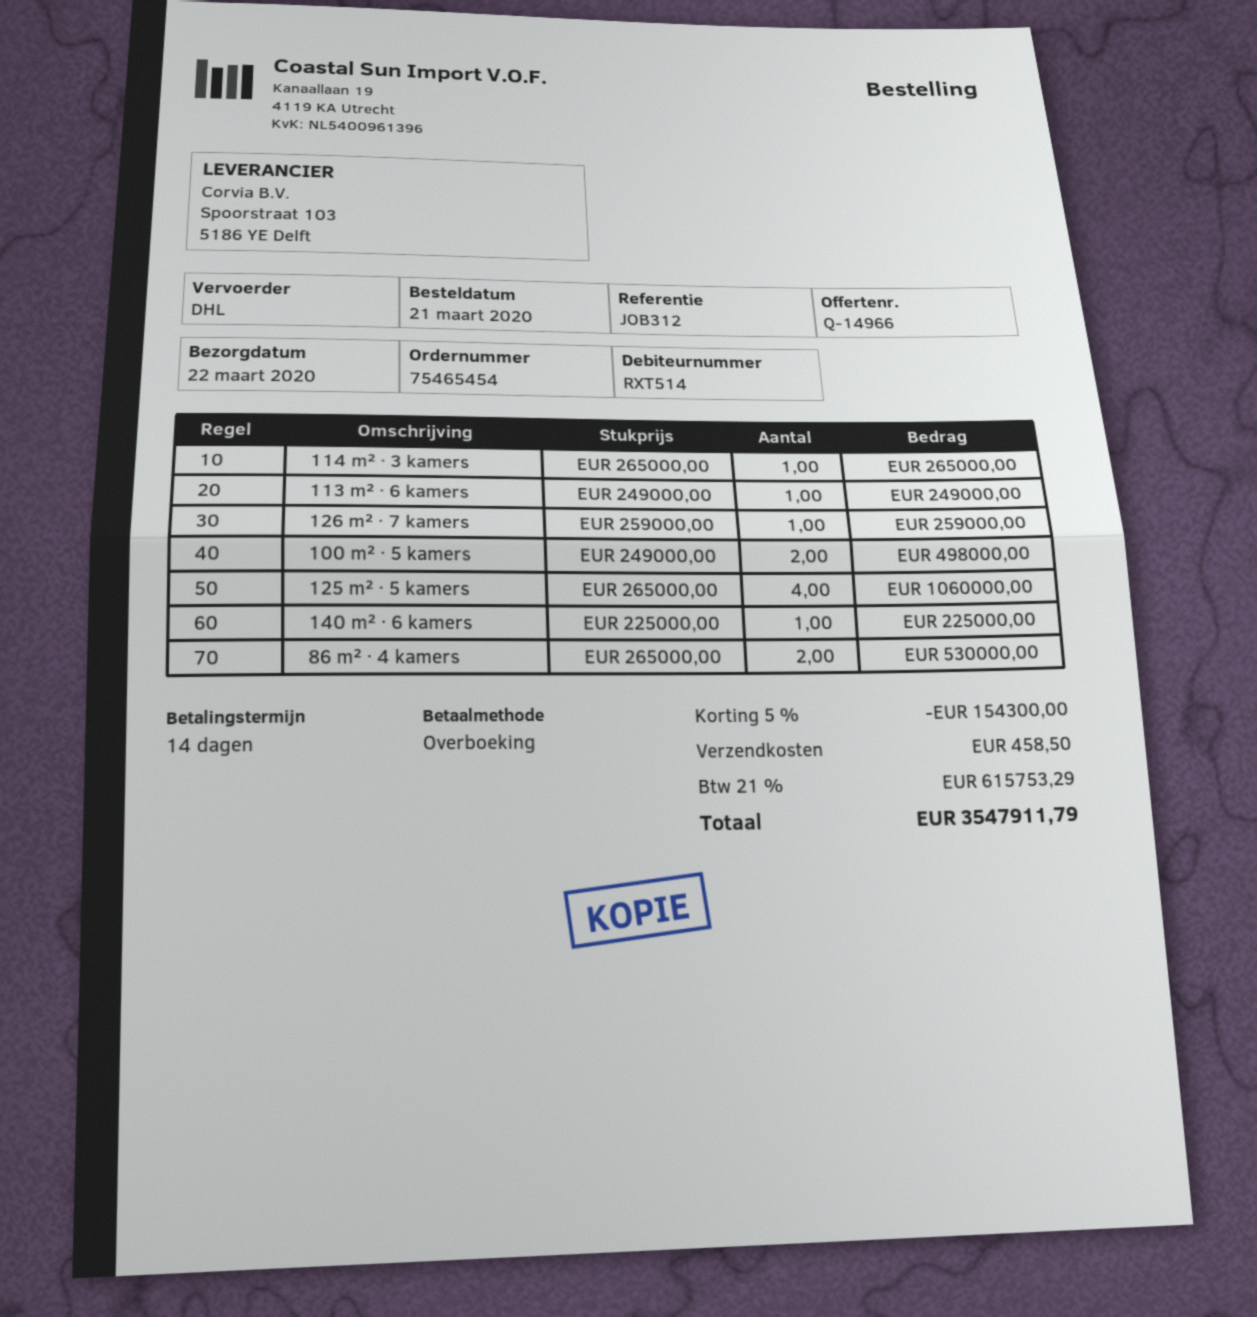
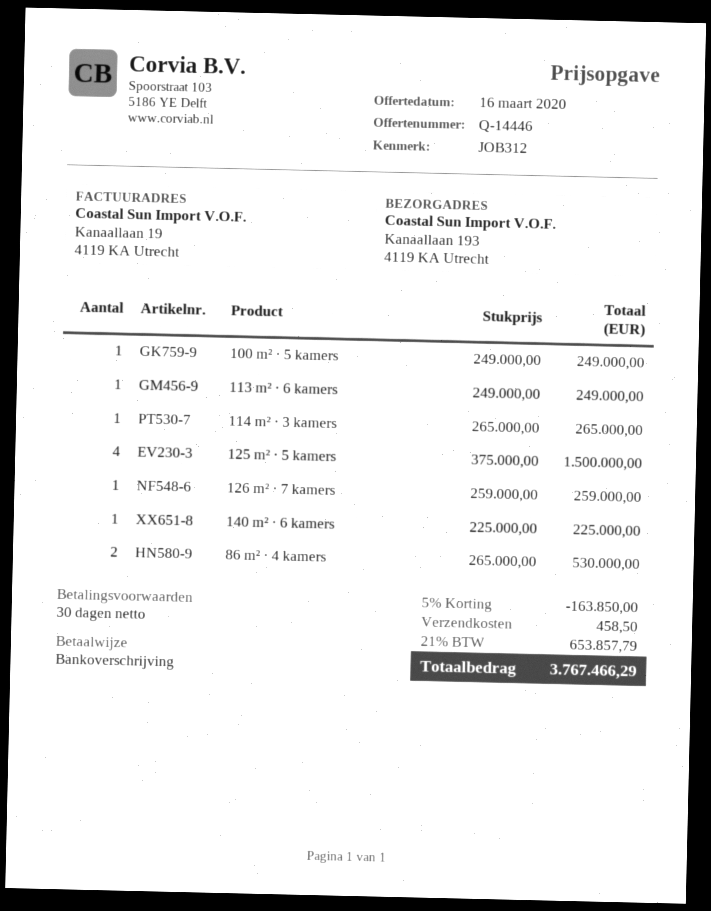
quote number: Q-14966 -> Q-14446
payment terms: 14 days -> 30 days
100 m² · 5 kamers: 2 x 249000.00 = 498000.00 -> 1 x 249000.00 = 249000.00
125 m² · 5 kamers: 4 x 265000.00 = 1060000.00 -> 4 x 375000.00 = 1500000.00
discount: 5% = 154300.00 -> 5% = 163850.00
tax: 21% = 615753.29 -> 21% = 653857.79
total: 3547911.79 -> 3767466.29

